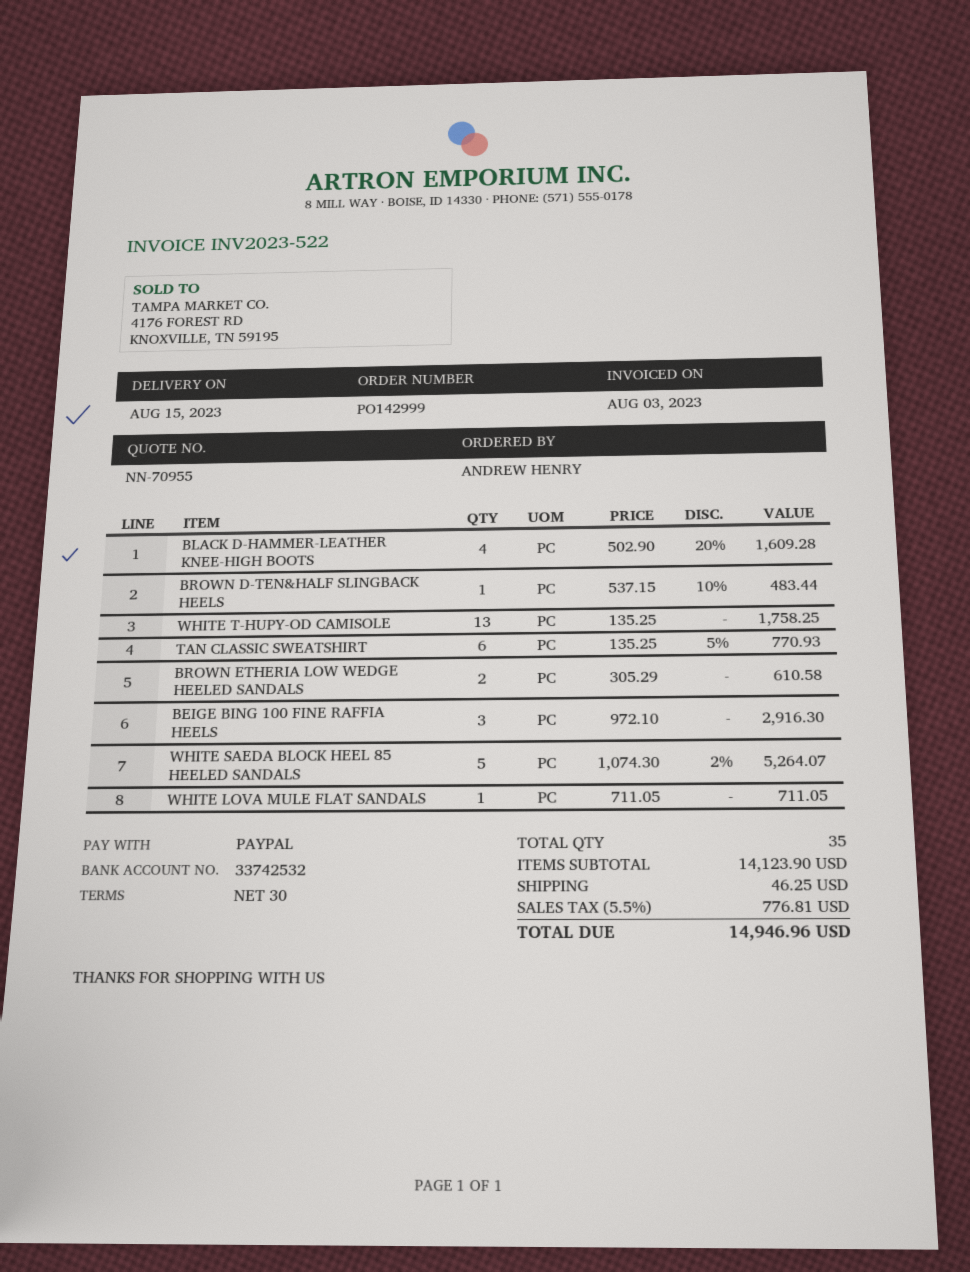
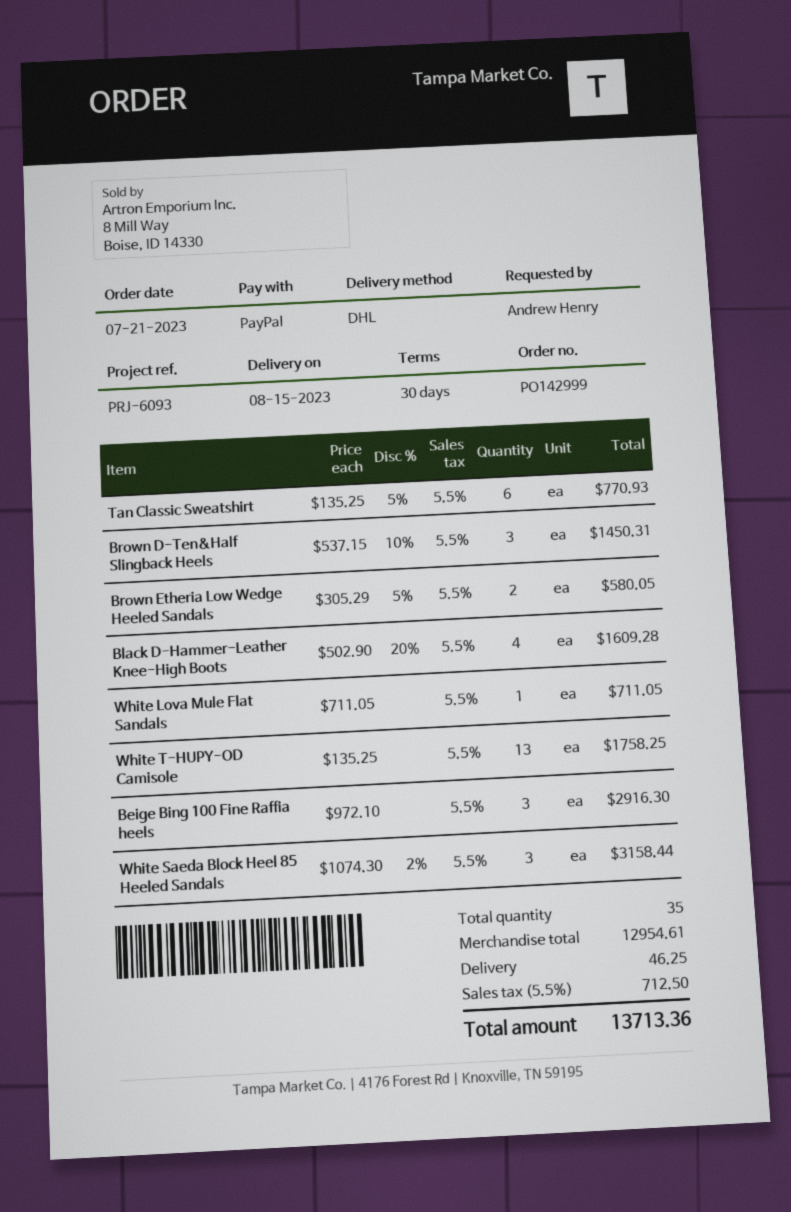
BROWN D-TEN&HALF SLINGBACK HEELS: 1 x 537.15 - 10% = 483.44 -> 3 x 537.15 - 10% = 1450.31
BROWN ETHERIA LOW WEDGE HEELED SANDALS: 2 x 305.29 = 610.58 -> 2 x 305.29 - 5% = 580.05
WHITE SAEDA BLOCK HEEL 85 HEELED SANDALS: 5 x 1074.30 - 2% = 5264.07 -> 3 x 1074.30 - 2% = 3158.44
subtotal: 14123.90 -> 12954.61
tax: 5.5% = 776.81 -> 5.5% = 712.50
total: 14946.96 -> 13713.36

